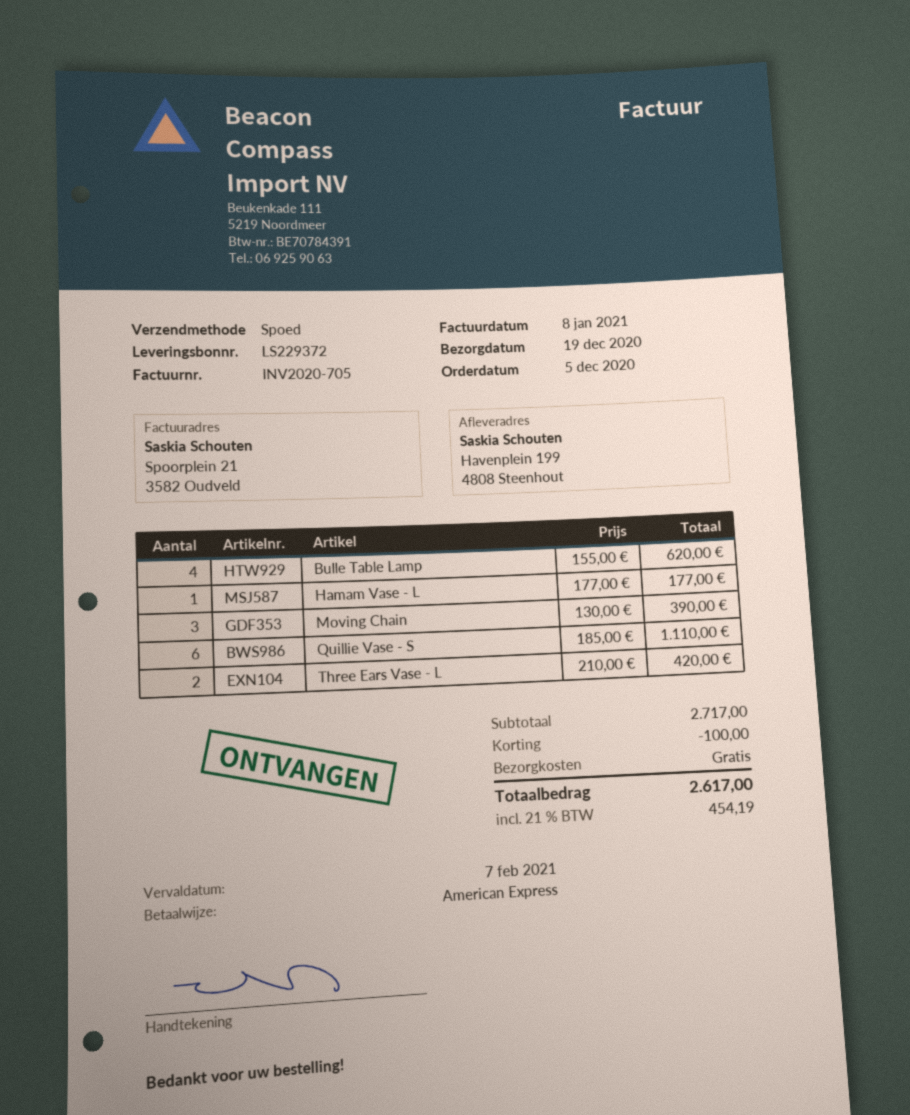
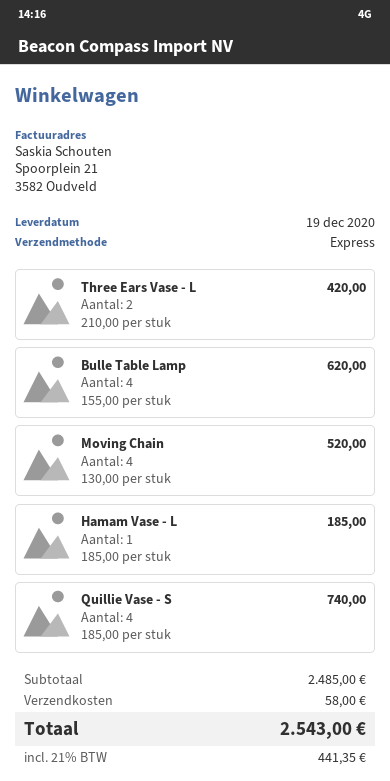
Hamam Vase - L: 1 x 177.00 = 177.00 -> 1 x 185.00 = 185.00
Moving Chain: 3 x 130.00 = 390.00 -> 4 x 130.00 = 520.00
Quillie Vase - S: 6 x 185.00 = 1110.00 -> 4 x 185.00 = 740.00
subtotal: 2717.00 -> 2485.00
discount: 100.00 -> none
shipping: 0.00 -> 58.00
tax: 21% = 454.19 -> 21% = 441.35
total: 2617.00 -> 2543.00

